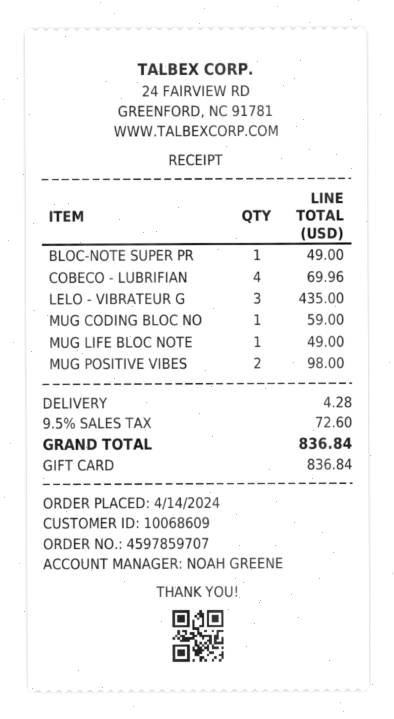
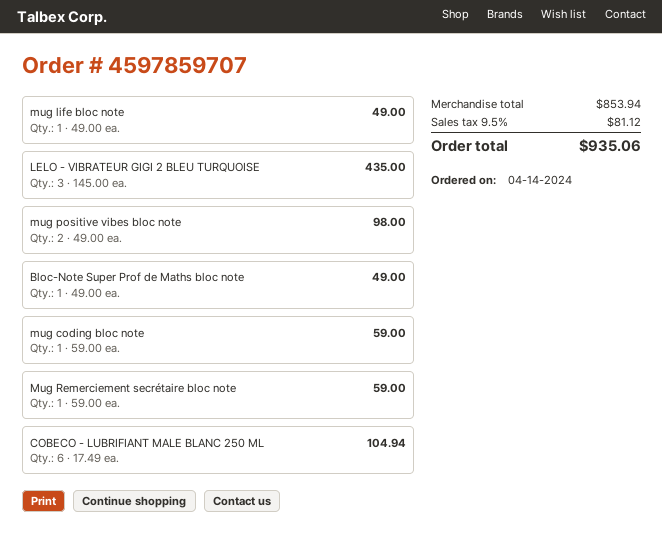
COBECO - LUBRIFIAN: 4 for 69.96 -> 6 for 104.94
Mug Remerciement secrétaire bloc note: none -> 1 for 59.00
shipping: 4.28 -> none
tax: 9.5% = 72.60 -> 9.5% = 81.12
total: 836.84 -> 935.06

